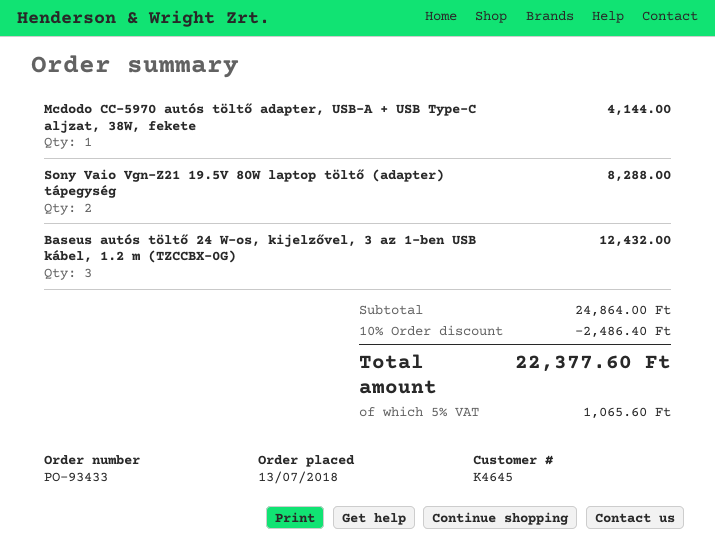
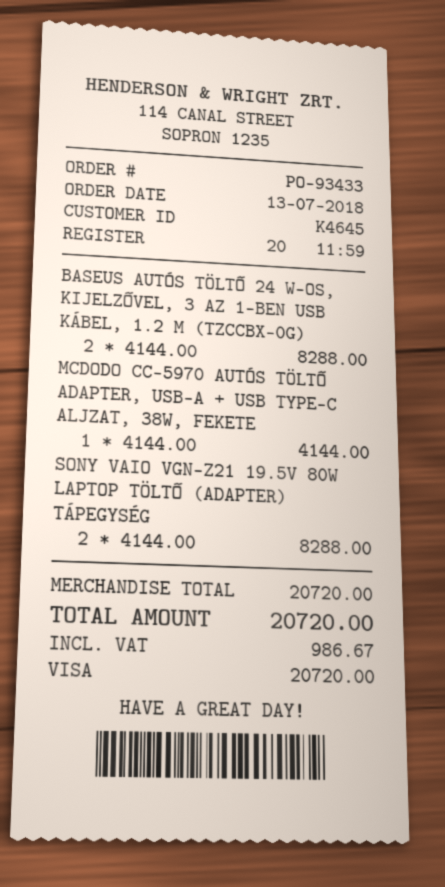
Baseus autós töltő 24 W-os, kijelzővel, 3 az 1-ben USB kábel, 1.2 m (TZCCBX-0G): 3 for 12432.00 -> 2 for 8288.00
subtotal: 24864.00 -> 20720.00
discount: 10% = 2486.40 -> none
tax: 1065.60 -> 986.67
total: 22377.60 -> 20720.00

